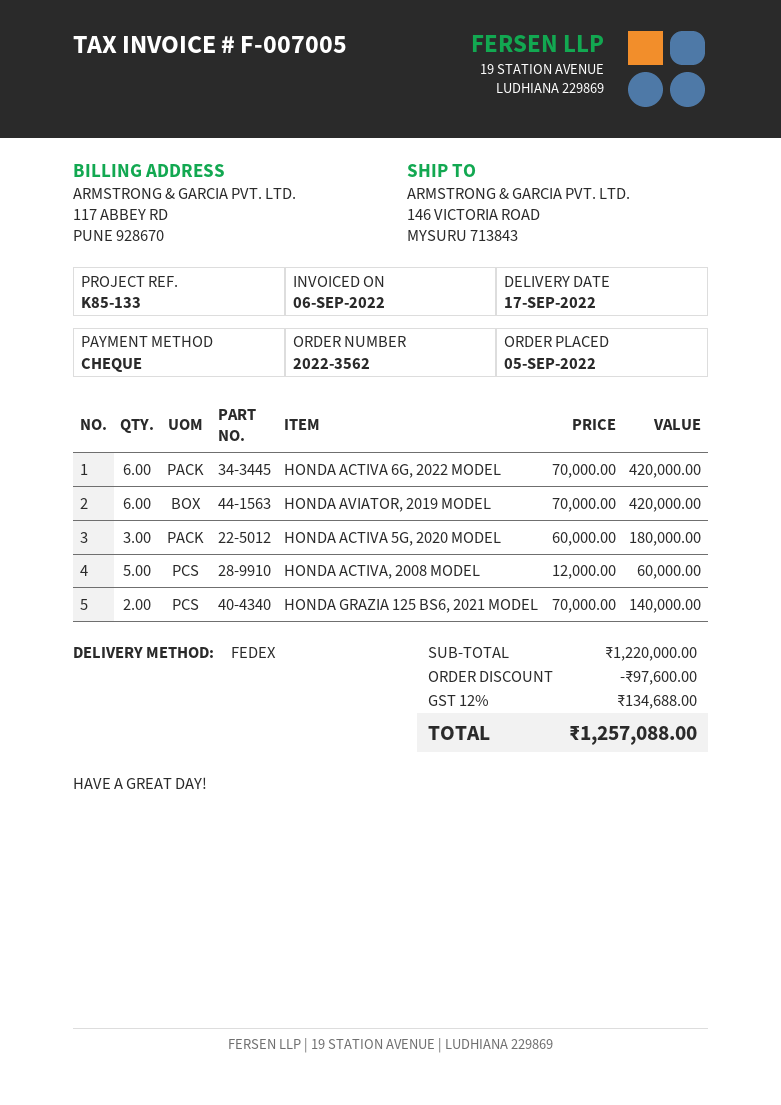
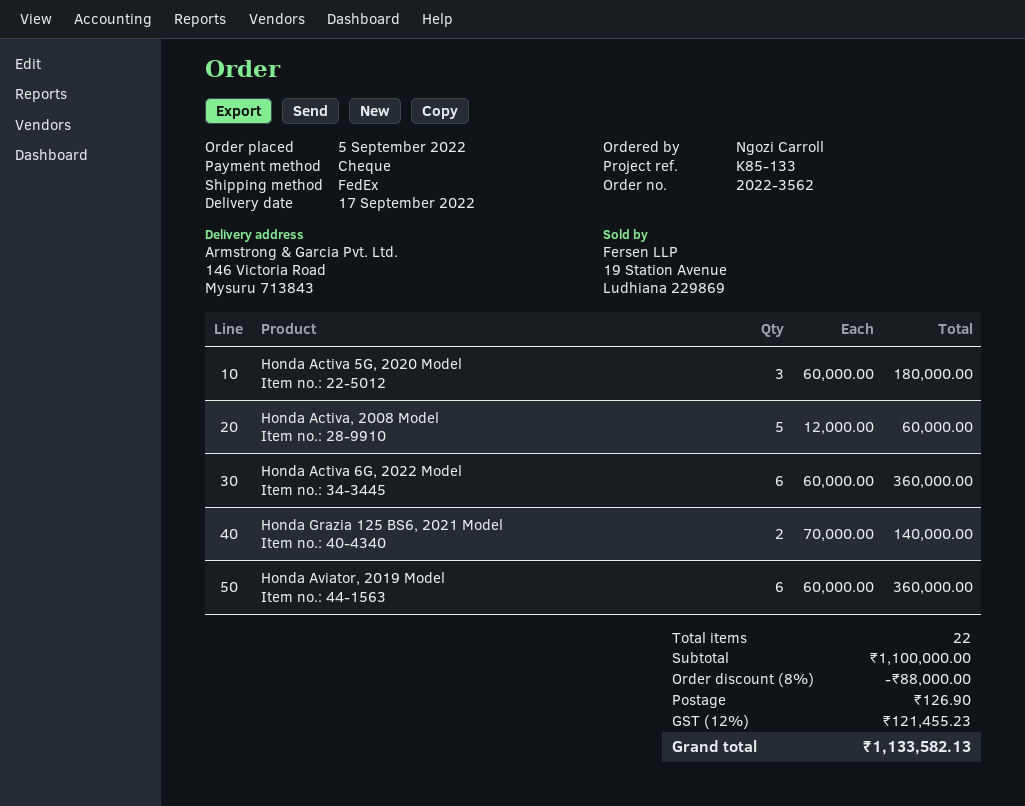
HONDA ACTIVA 6G, 2022 MODEL: 6 x 70000.00 = 420000.00 -> 6 x 60000.00 = 360000.00
HONDA AVIATOR, 2019 MODEL: 6 x 70000.00 = 420000.00 -> 6 x 60000.00 = 360000.00
subtotal: 1220000.00 -> 1100000.00
discount: 97600.00 -> 88000.00
shipping: none -> 126.90
tax: 12% = 134688.00 -> 12% = 121455.23
total: 1257088.00 -> 1133582.13

